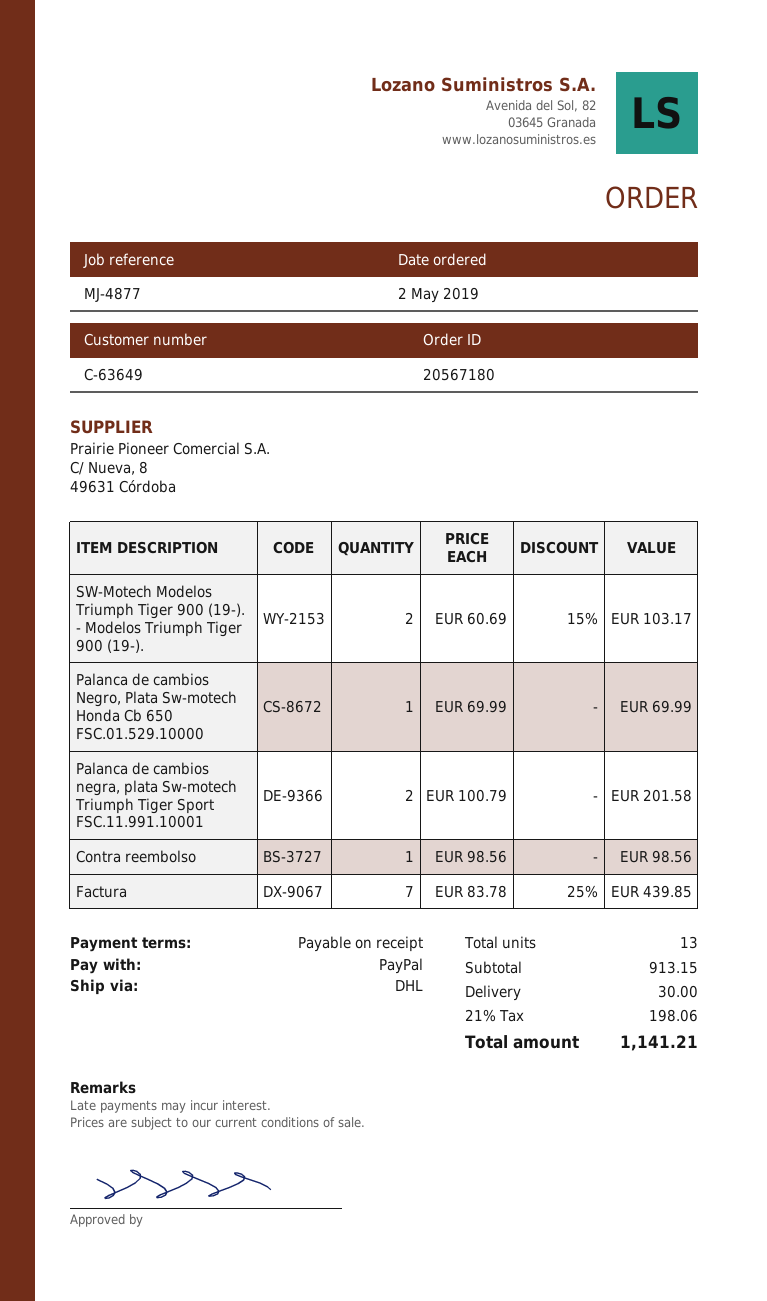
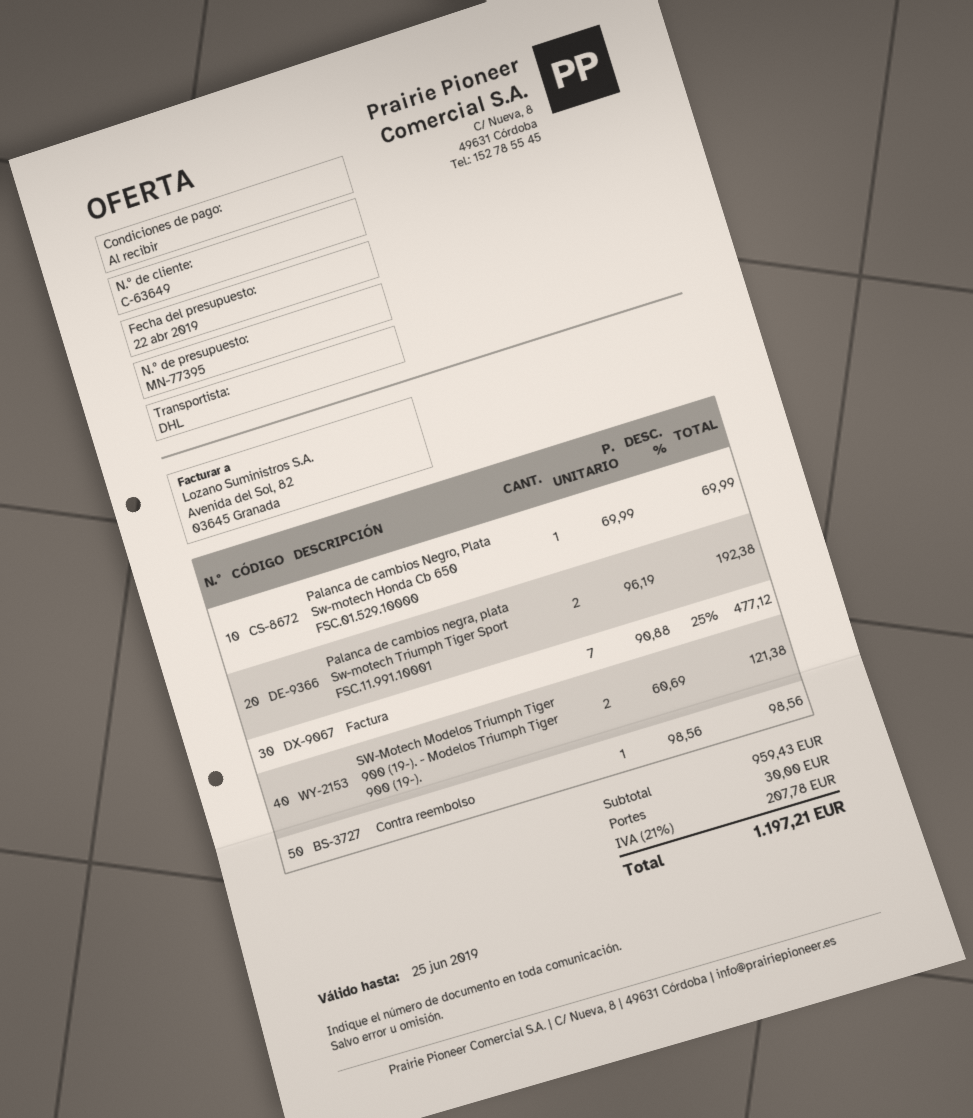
SW-Motech Modelos Triumph Tiger 900 (19-). - Modelos Triumph Tiger 900 (19-).: 2 x 60.69 - 15% = 103.17 -> 2 x 60.69 = 121.38
Palanca de cambios negra, plata Sw-motech Triumph Tiger Sport FSC.11.991.10001: 2 x 100.79 = 201.58 -> 2 x 96.19 = 192.38
Factura: 7 x 83.78 - 25% = 439.85 -> 7 x 90.88 - 25% = 477.12
subtotal: 913.15 -> 959.43
tax: 21% = 198.06 -> 21% = 207.78
total: 1141.21 -> 1197.21

